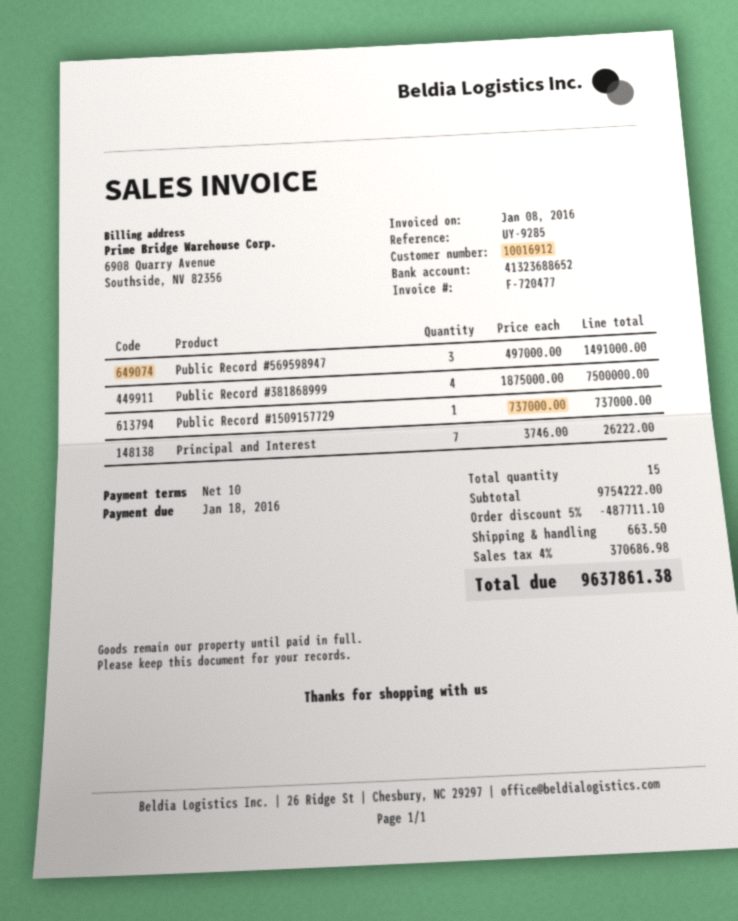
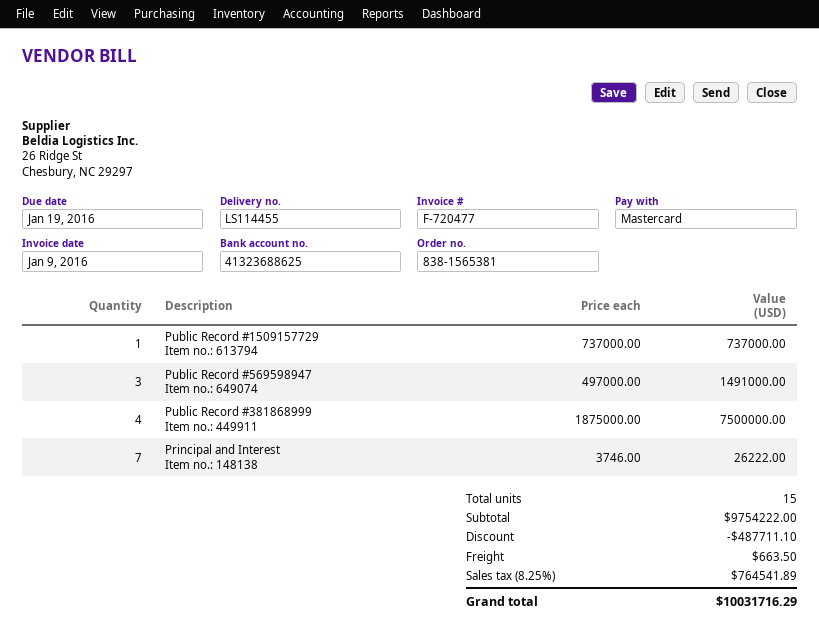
invoice date: 2016-01-08 -> 2016-01-09
due date: 2016-01-18 -> 2016-01-19
bank account: 41323688652 -> 41323688625
tax: 4% = 370686.98 -> 8.25% = 764541.89
total: 9637861.38 -> 10031716.29

